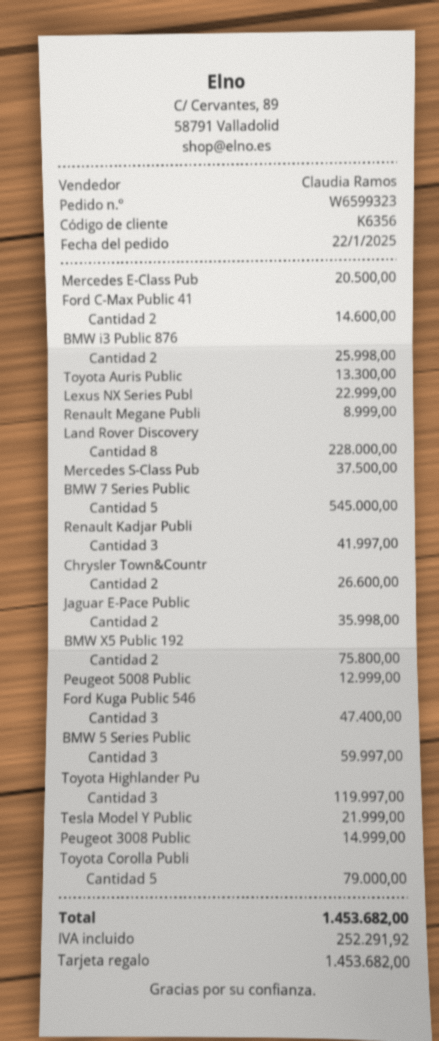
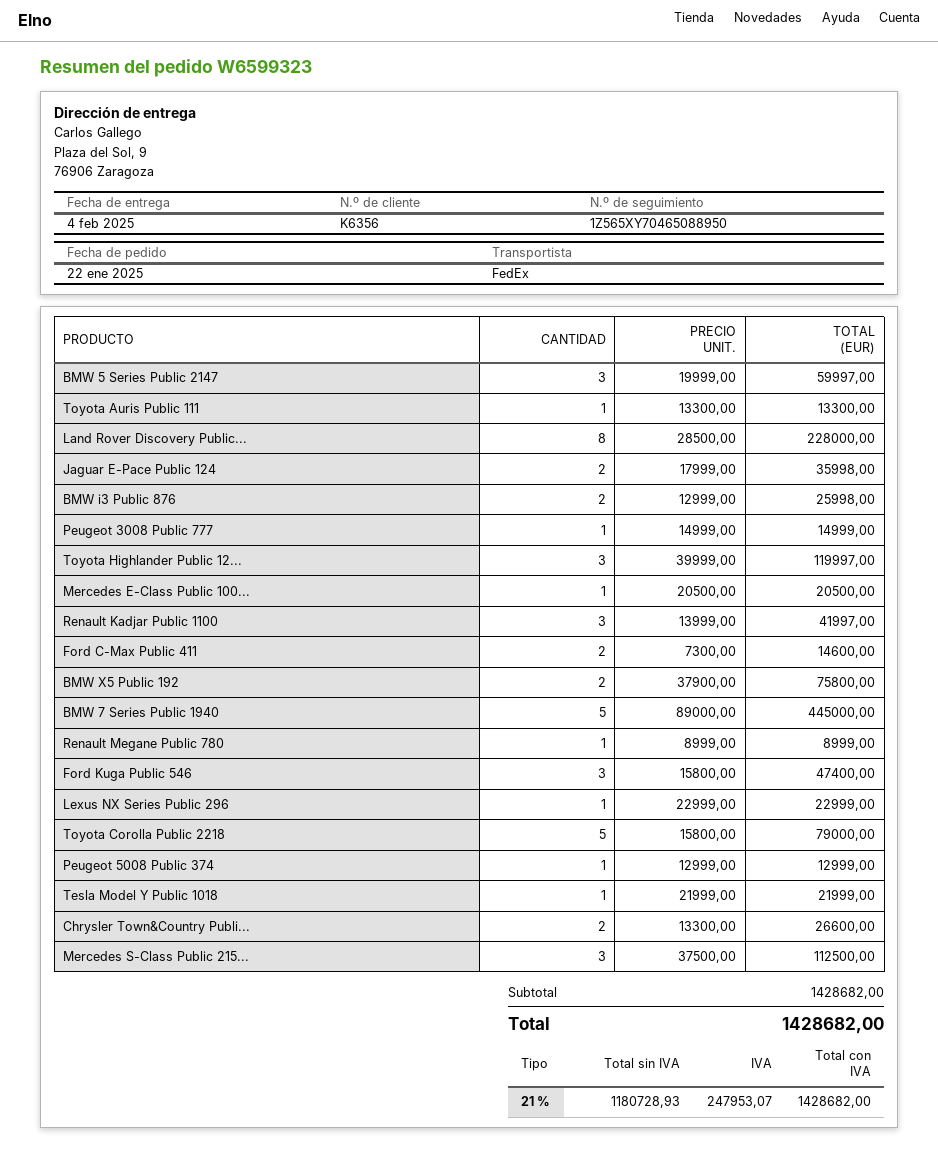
Mercedes S-Class Pub: 1 for 37500.00 -> 3 for 112500.00
BMW 7 Series Public: 5 for 545000.00 -> 5 for 445000.00
tax: 252291.92 -> 247953.07
total: 1453682.00 -> 1428682.00

